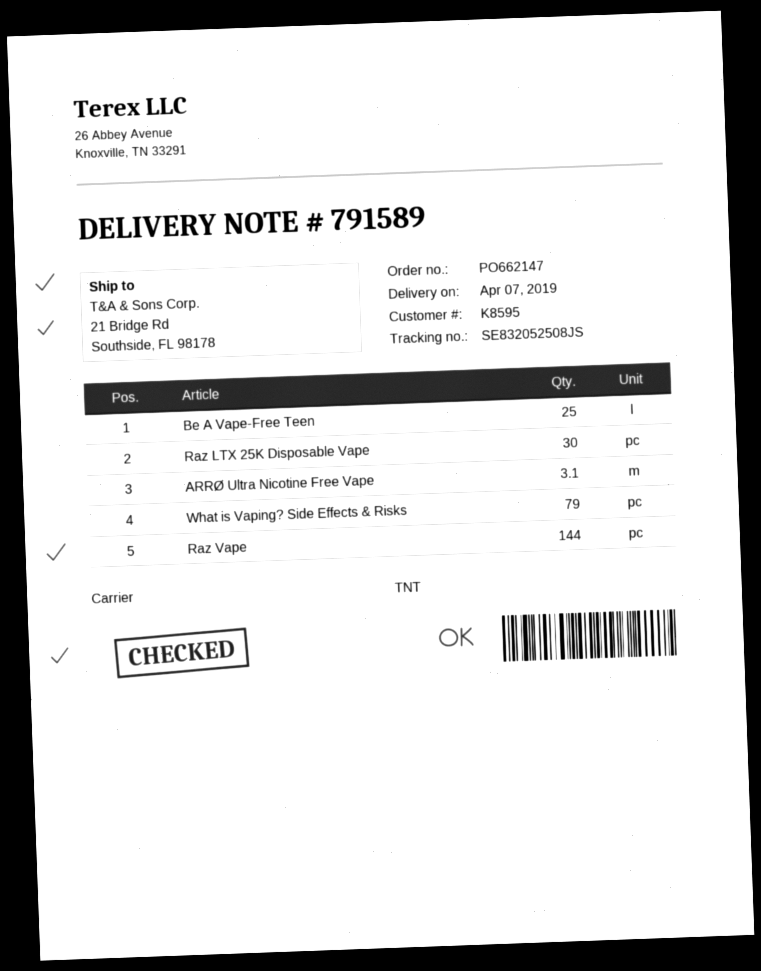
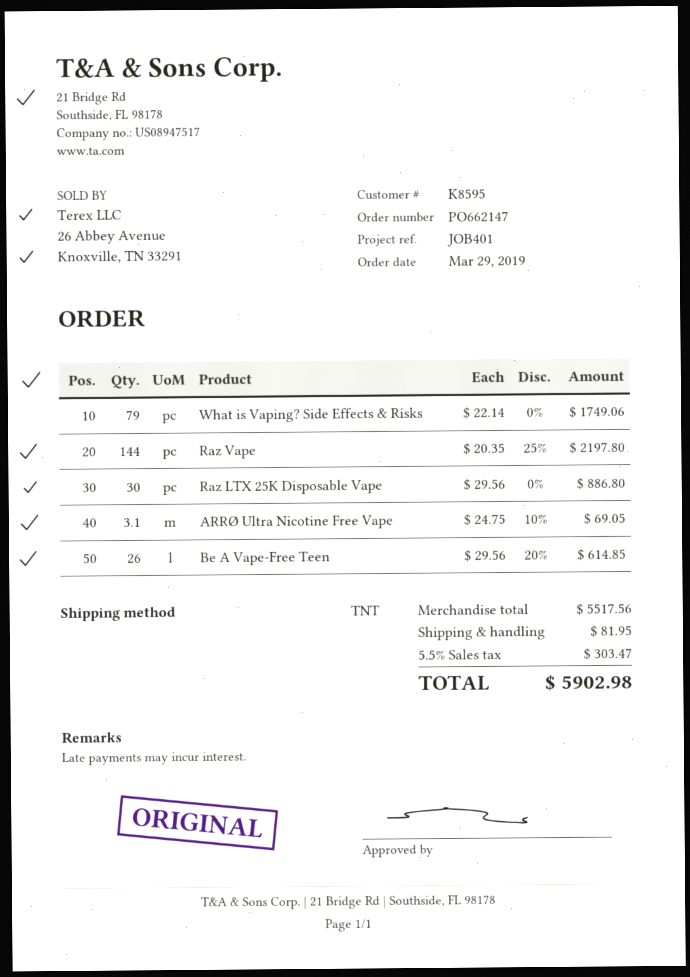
Be A Vape-Free Teen: 25 -> 26

